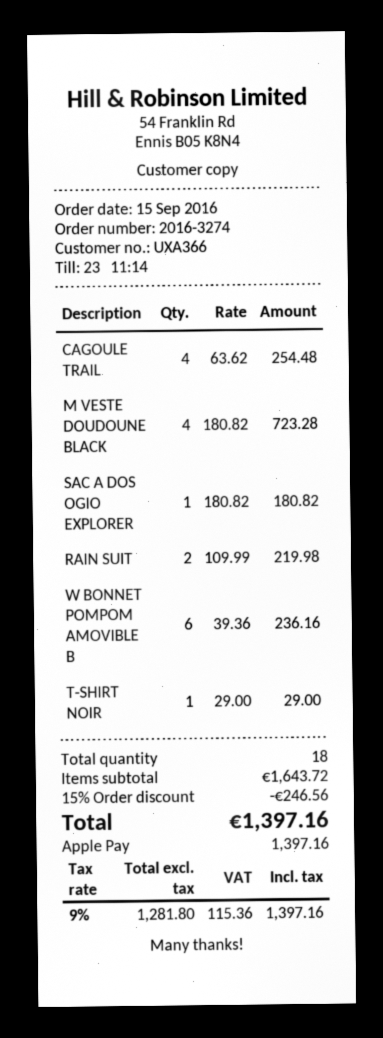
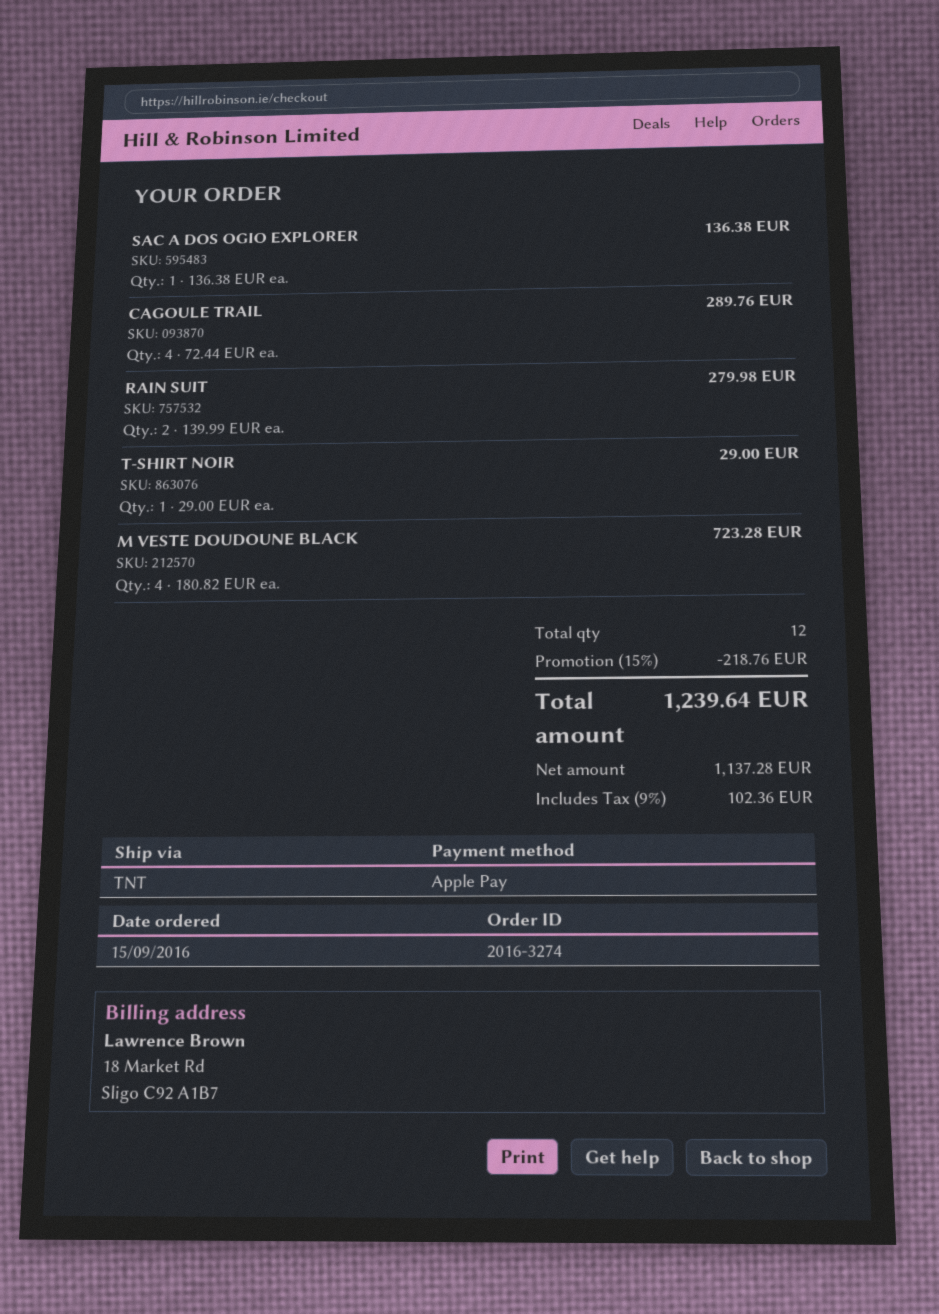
CAGOULE TRAIL: 4 x 63.62 = 254.48 -> 4 x 72.44 = 289.76
SAC A DOS OGIO EXPLORER: 1 x 180.82 = 180.82 -> 1 x 136.38 = 136.38
RAIN SUIT: 2 x 109.99 = 219.98 -> 2 x 139.99 = 279.98
W BONNET POMPOM AMOVIBLE B: 6 x 39.36 = 236.16 -> none
total quantity: 18 -> 12
discount: 15% = 246.56 -> 15% = 218.76
net: 1281.80 -> 1137.28
tax: 9% = 115.36 -> 9% = 102.36
total: 1397.16 -> 1239.64

